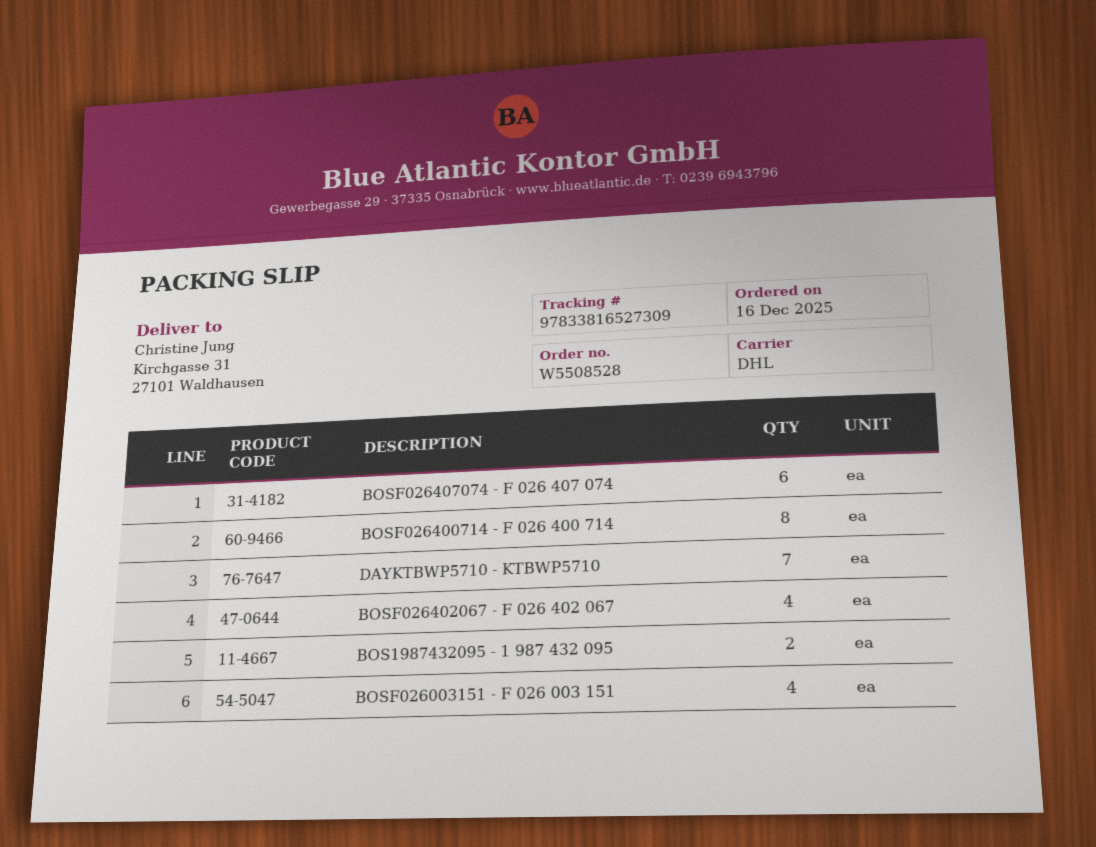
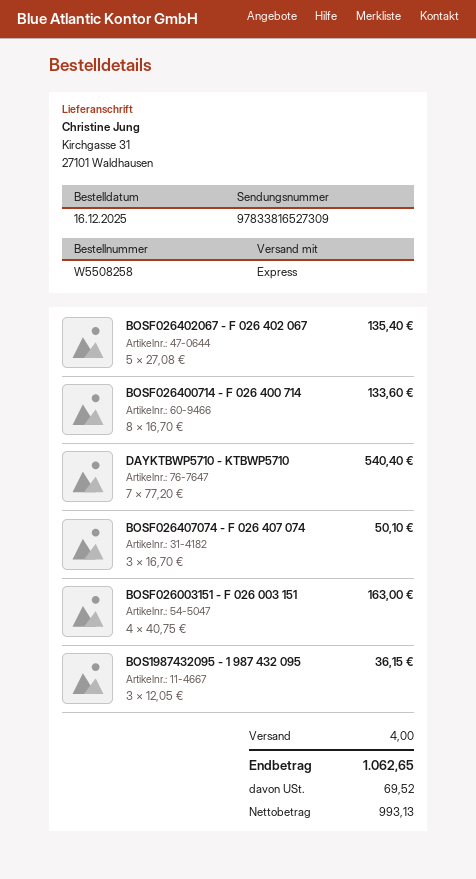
order number: W5508528 -> W5508258
shipping method: DHL -> express
BOSF026407074 - F 026 407 074: 6 -> 3
BOSF026402067 - F 026 402 067: 4 -> 5
BOS1987432095 - 1 987 432 095: 2 -> 3

